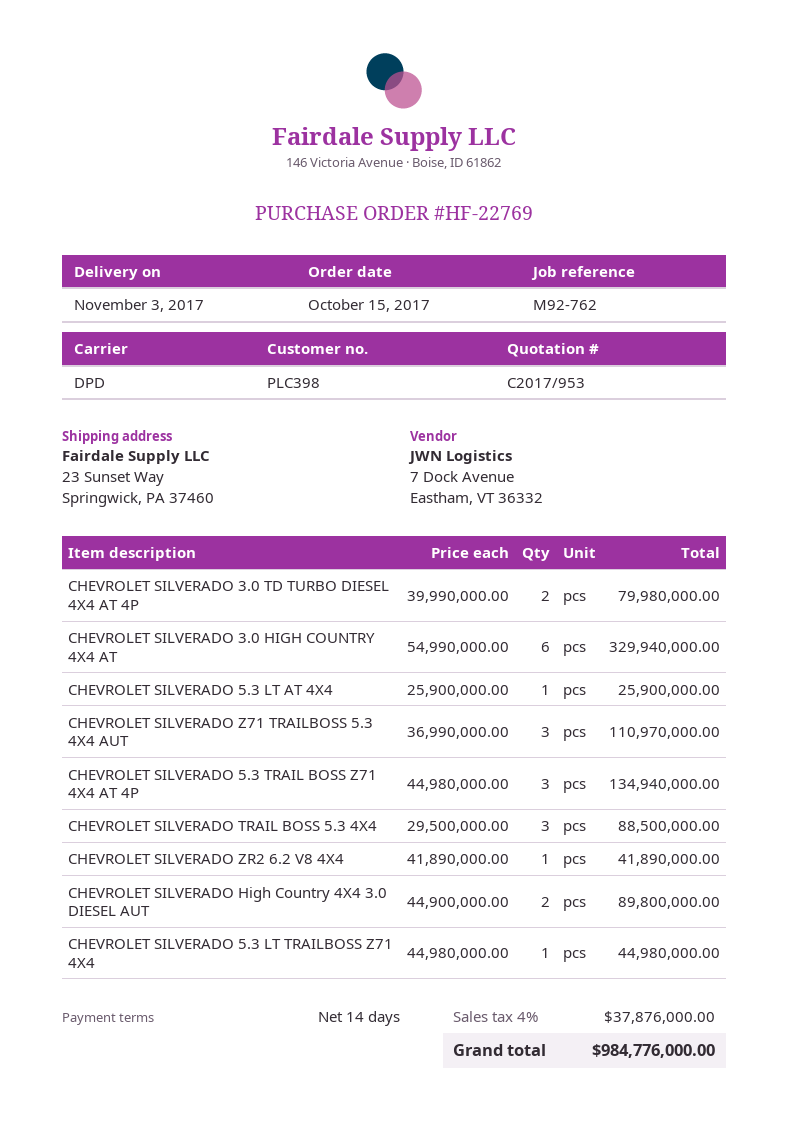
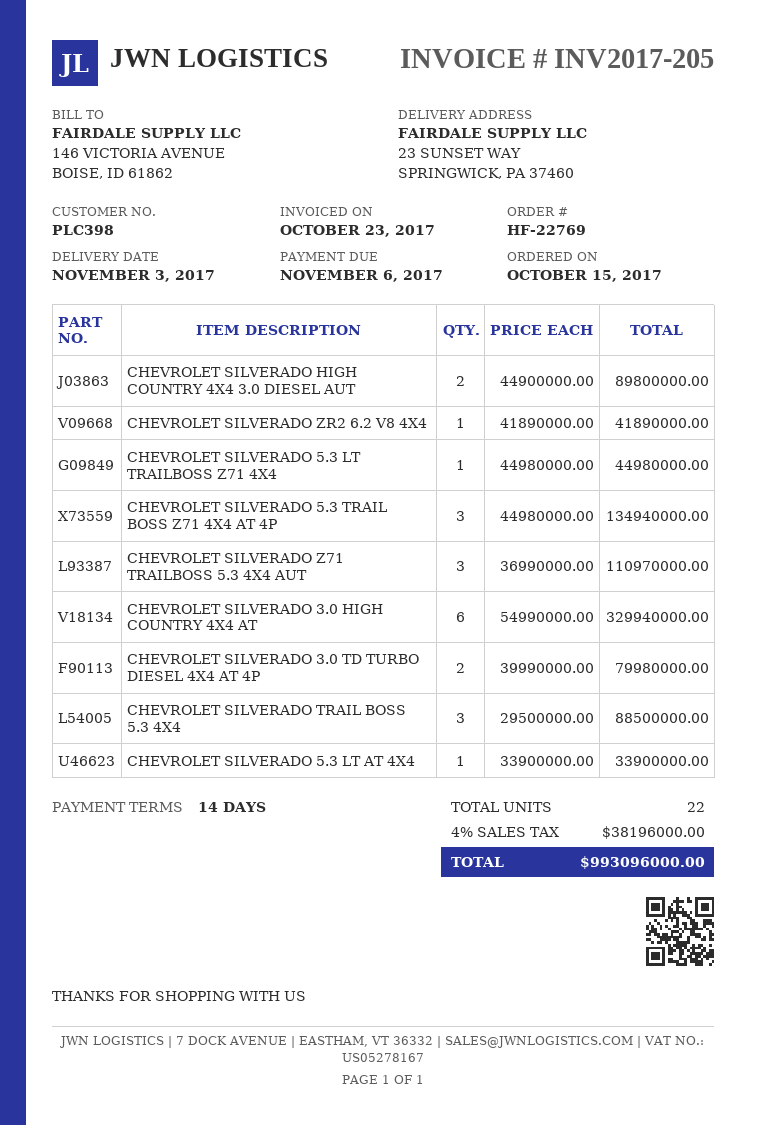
CHEVROLET SILVERADO 5.3 LT AT 4X4: 1 x 25900000.00 = 25900000.00 -> 1 x 33900000.00 = 33900000.00
tax: 4% = 37876000.00 -> 4% = 38196000.00
total: 984776000.00 -> 993096000.00

